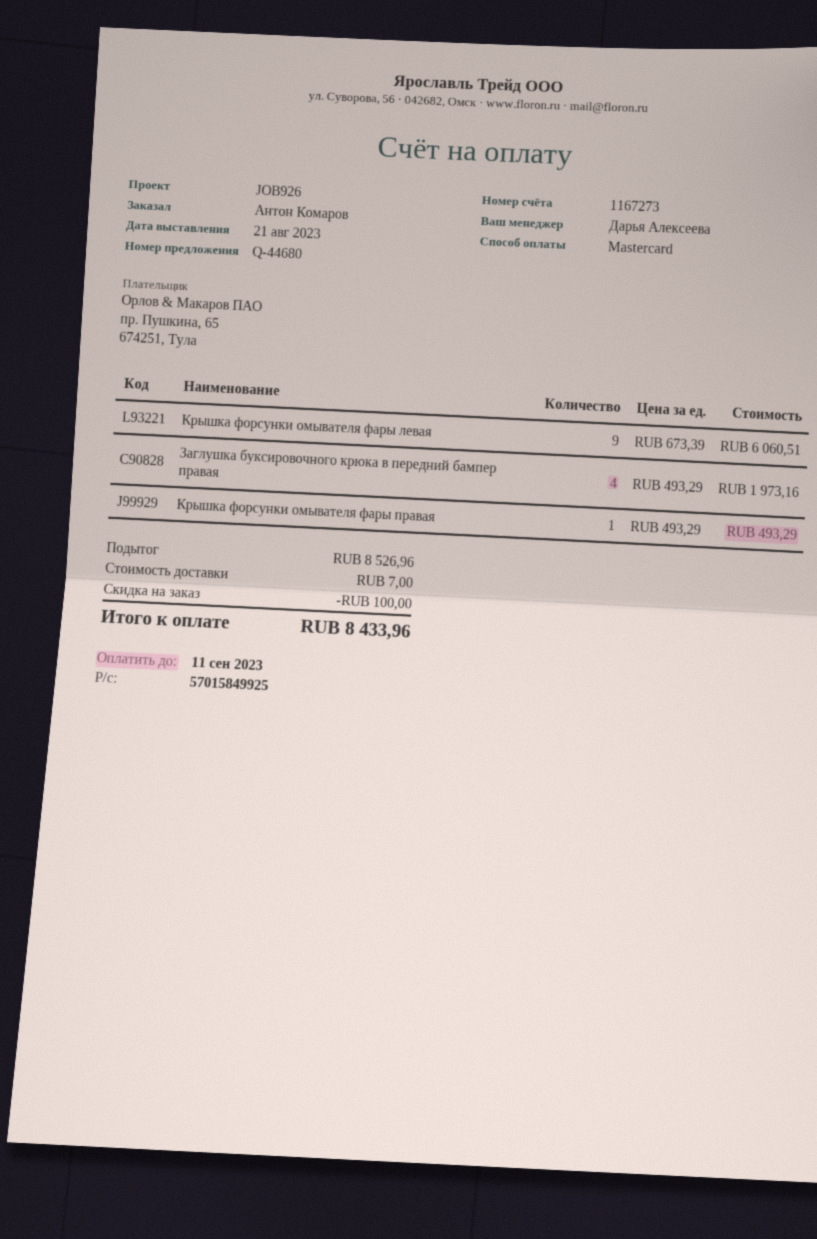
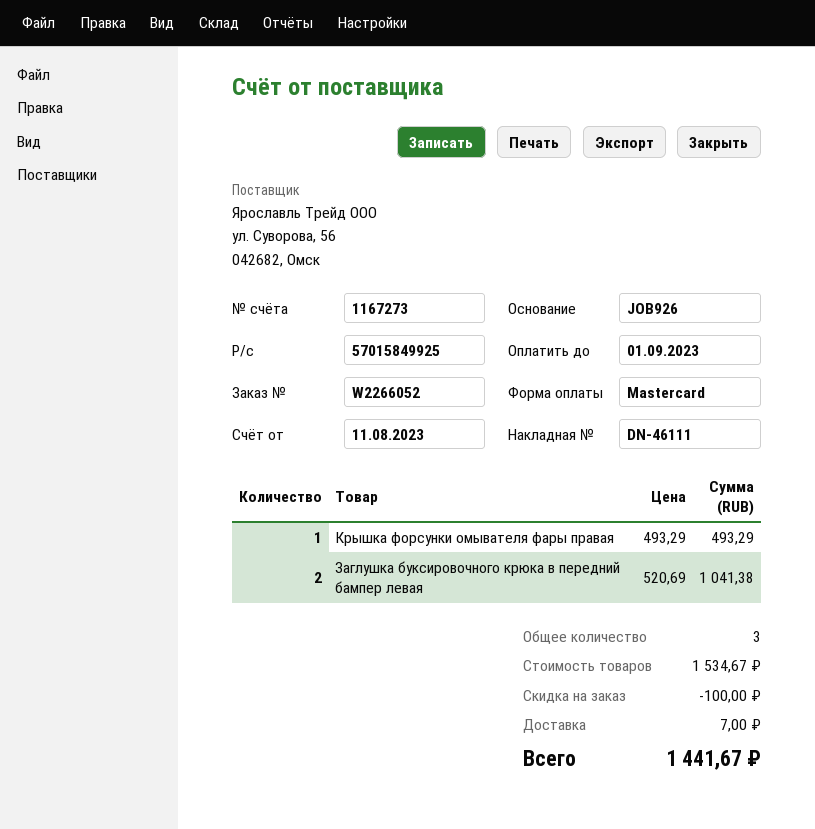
invoice date: 2023-08-21 -> 2023-08-11
due date: 2023-09-11 -> 2023-09-01
Крышка форсунки омывателя фары левая: 9 x 673.39 = 6060.51 -> none
Заглушка буксировочного крюка в передний бампер правая: 4 x 493.29 = 1973.16 -> none
Заглушка буксировочного крюка в передний бампер левая: none -> 2 x 520.69 = 1041.38
subtotal: 8526.96 -> 1534.67
total: 8433.96 -> 1441.67

